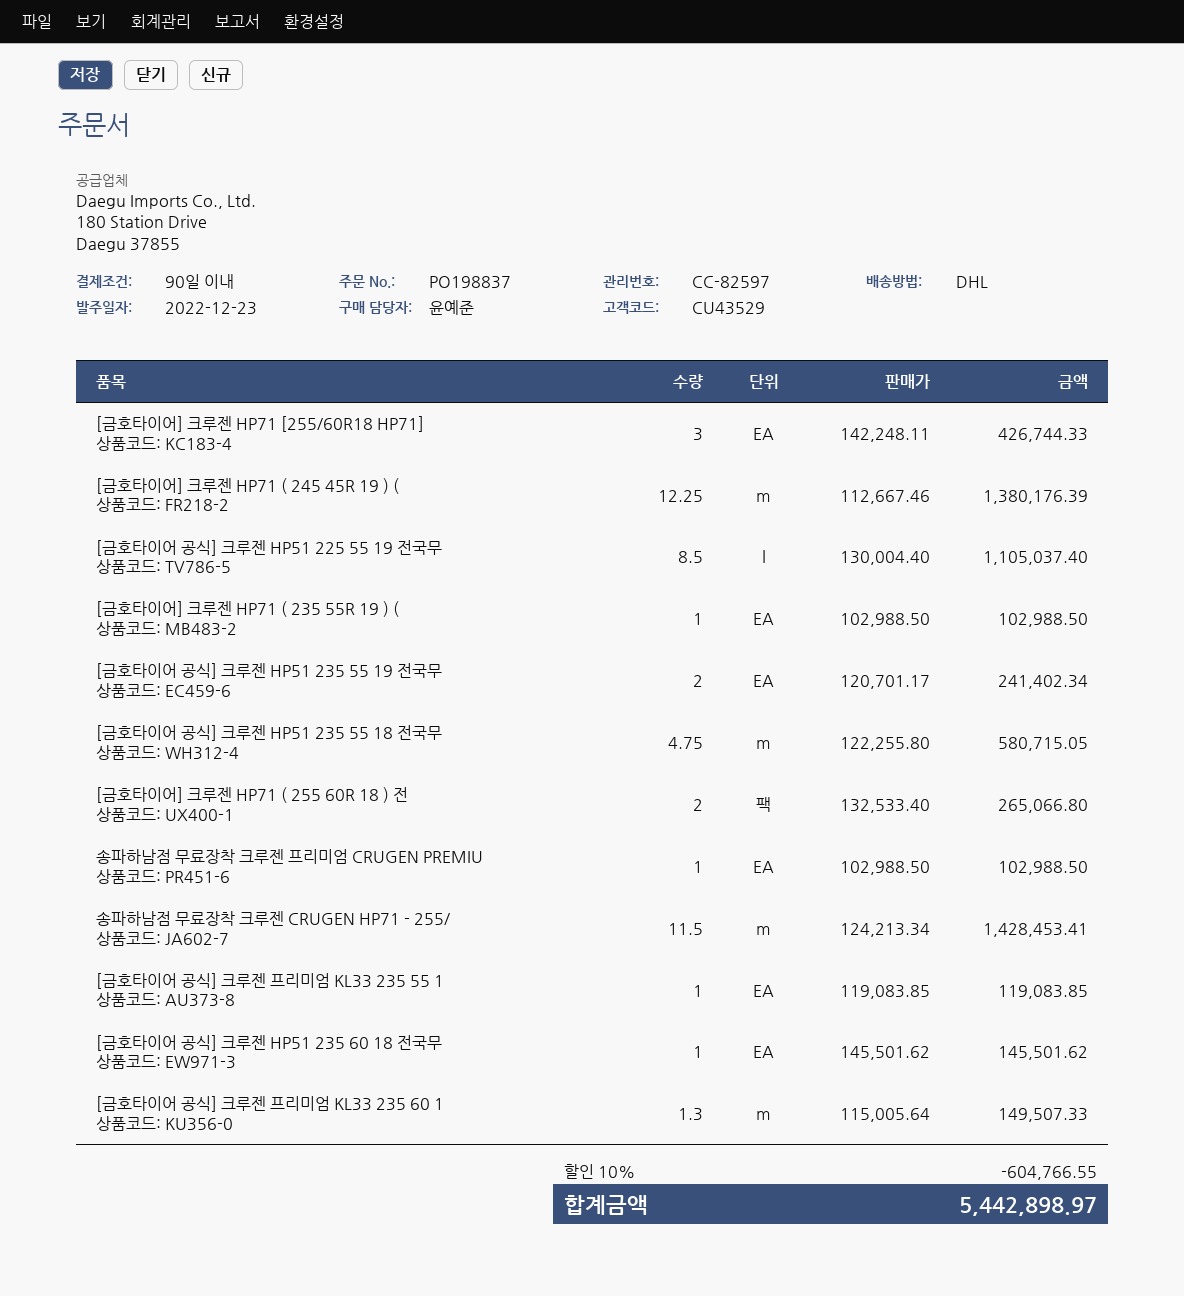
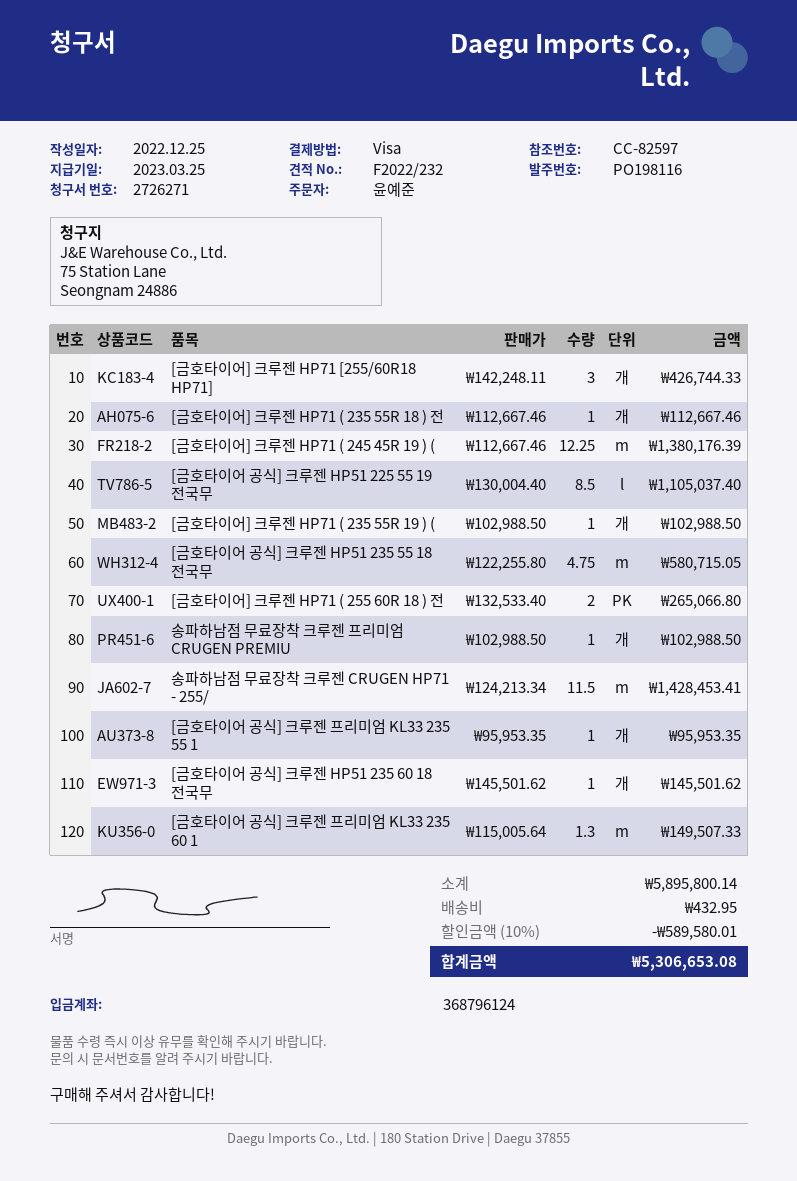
order number: PO198837 -> PO198116
[금호타이어 공식] 크루젠 HP51 235 55 19 전국무: 2 x 120701.17 = 241402.34 -> none
[금호타이어 공식] 크루젠 프리미엄 KL33 235 55 1: 1 x 119083.85 = 119083.85 -> 1 x 95953.35 = 95953.35
[금호타이어] 크루젠 HP71 ( 235 55R 18 ) 전: none -> 1 x 112667.46 = 112667.46
discount: 10% = 604766.55 -> 10% = 589580.01
shipping: none -> 432.95
total: 5442898.97 -> 5306653.08

